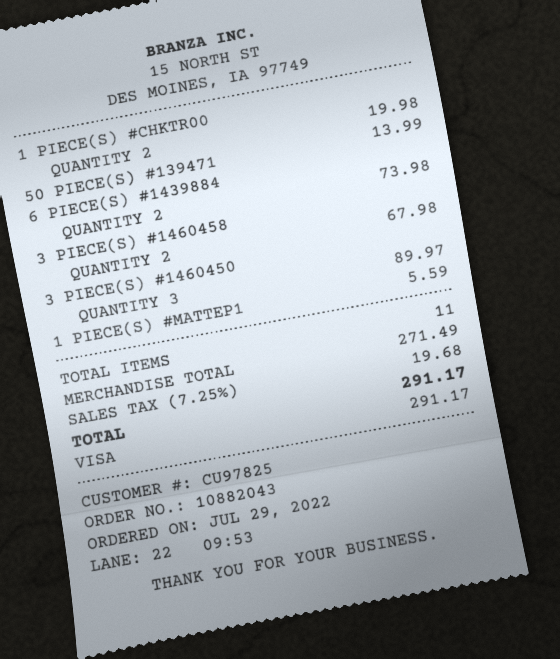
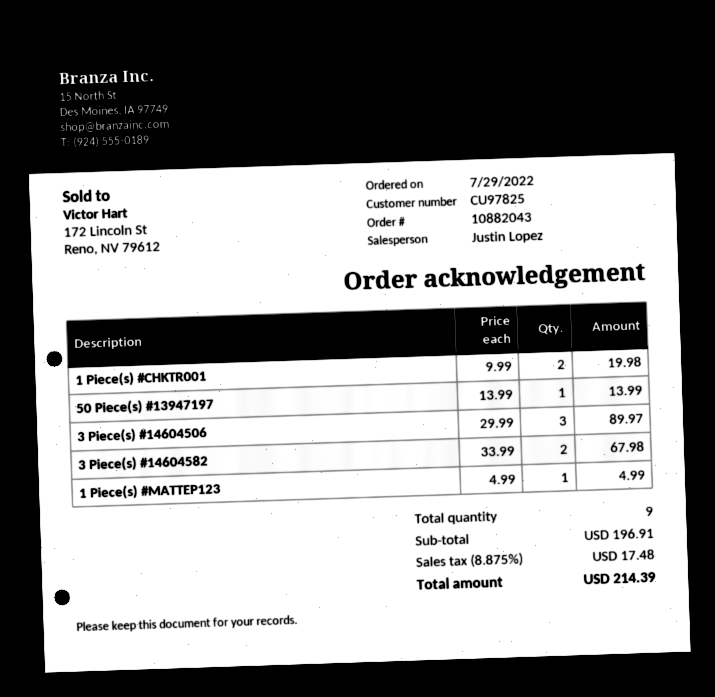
6 PIECE(S) #1439884: 2 for 73.98 -> none
1 PIECE(S) #MATTEP1: 1 for 5.59 -> 1 for 4.99
total quantity: 11 -> 9
subtotal: 271.49 -> 196.91
tax: 7.25% = 19.68 -> 8.875% = 17.48
total: 291.17 -> 214.39

